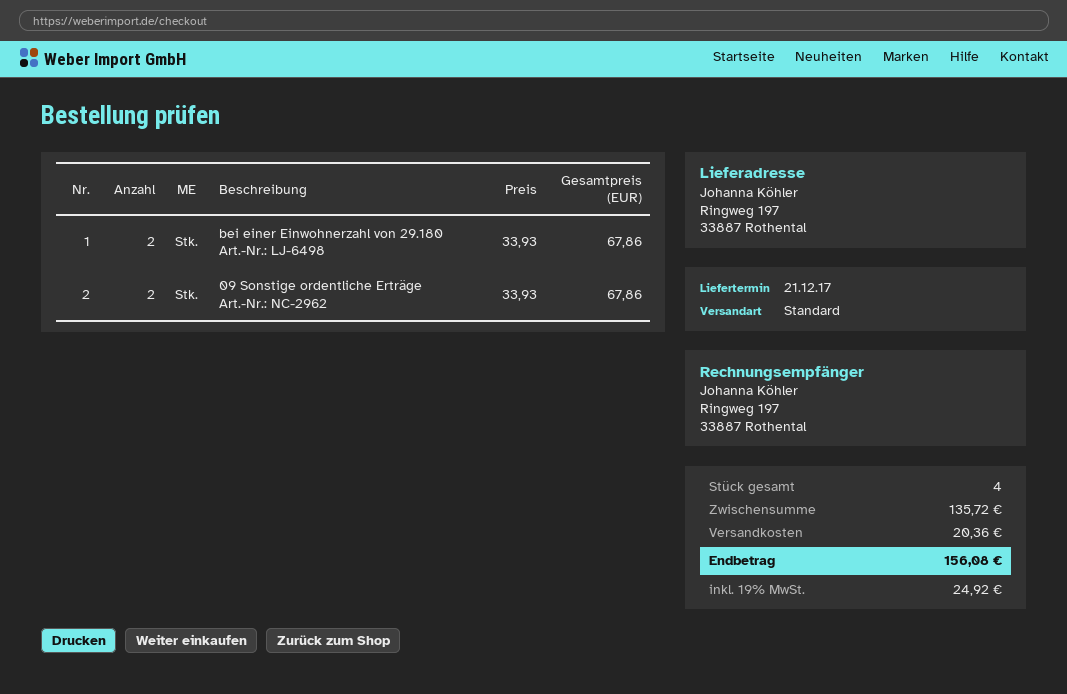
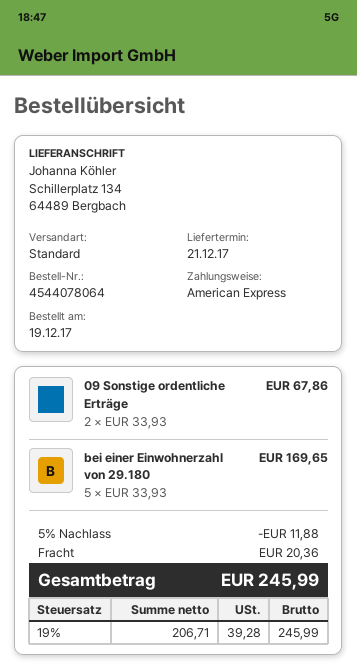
ship to: Ringweg 197, 33887 Rothental -> Schillerplatz 134, 64489 Bergbach
bei einer Einwohnerzahl von 29.180: 2 x 33.93 = 67.86 -> 5 x 33.93 = 169.65
discount: none -> 5% = 11.88
tax: 19% = 24.92 -> 19% = 39.28
total: 156.08 -> 245.99

